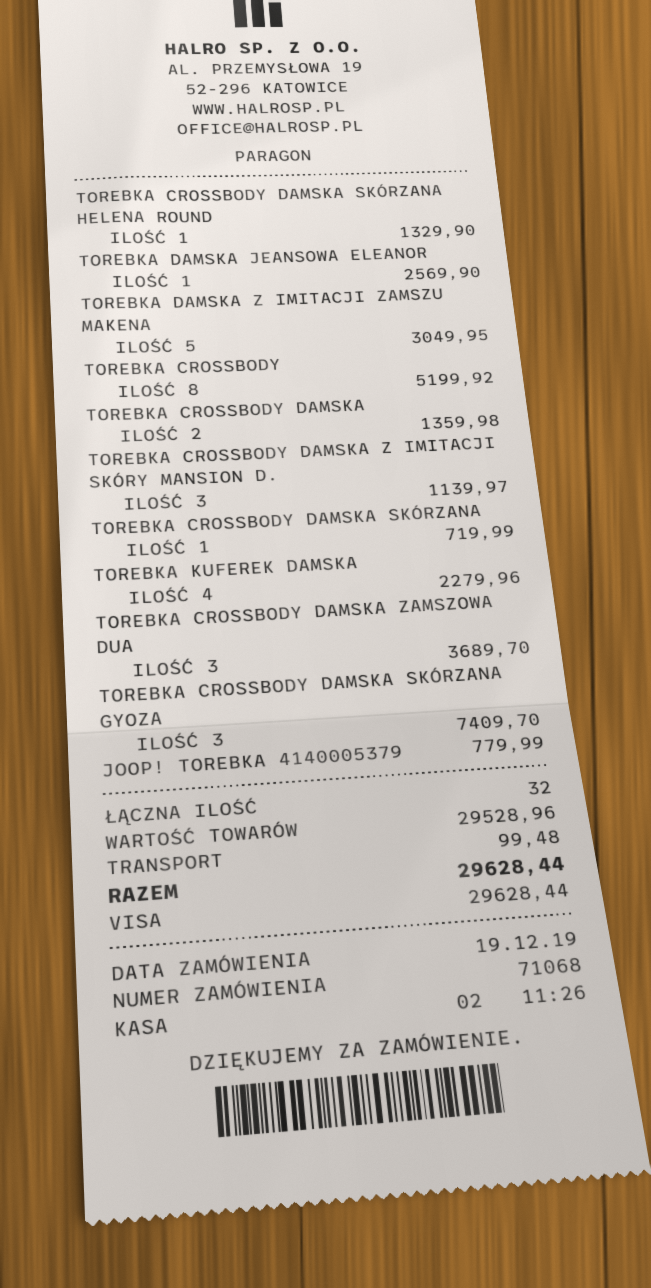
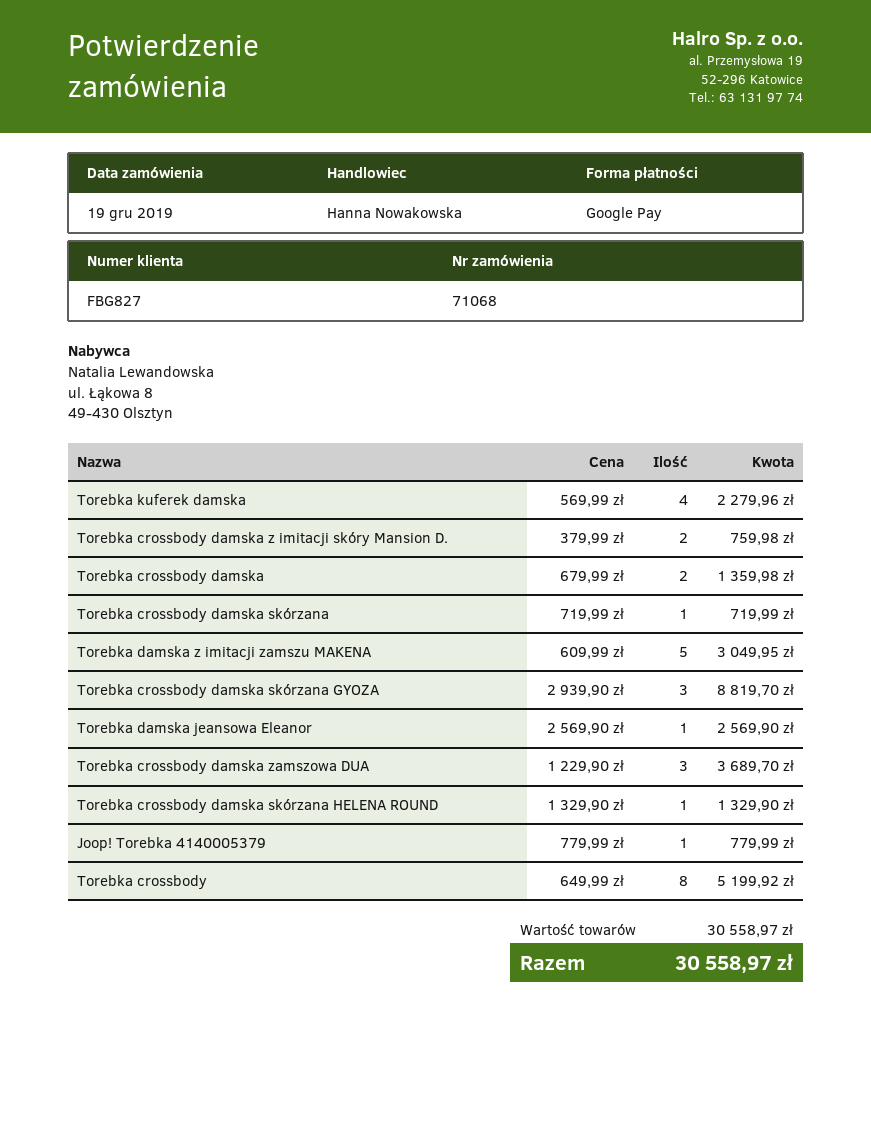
payment method: Visa -> Google Pay
TOREBKA CROSSBODY DAMSKA Z IMITACJI SKÓRY MANSION D.: 3 for 1139.97 -> 2 for 759.98
TOREBKA CROSSBODY DAMSKA SKÓRZANA GYOZA: 3 for 7409.70 -> 3 for 8819.70
subtotal: 29528.96 -> 30558.97
shipping: 99.48 -> none
total: 29628.44 -> 30558.97

